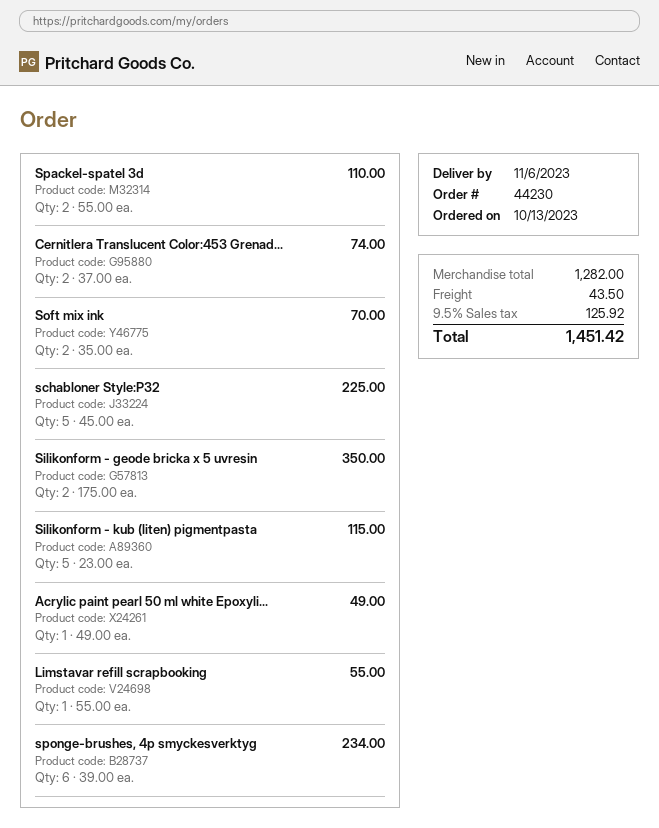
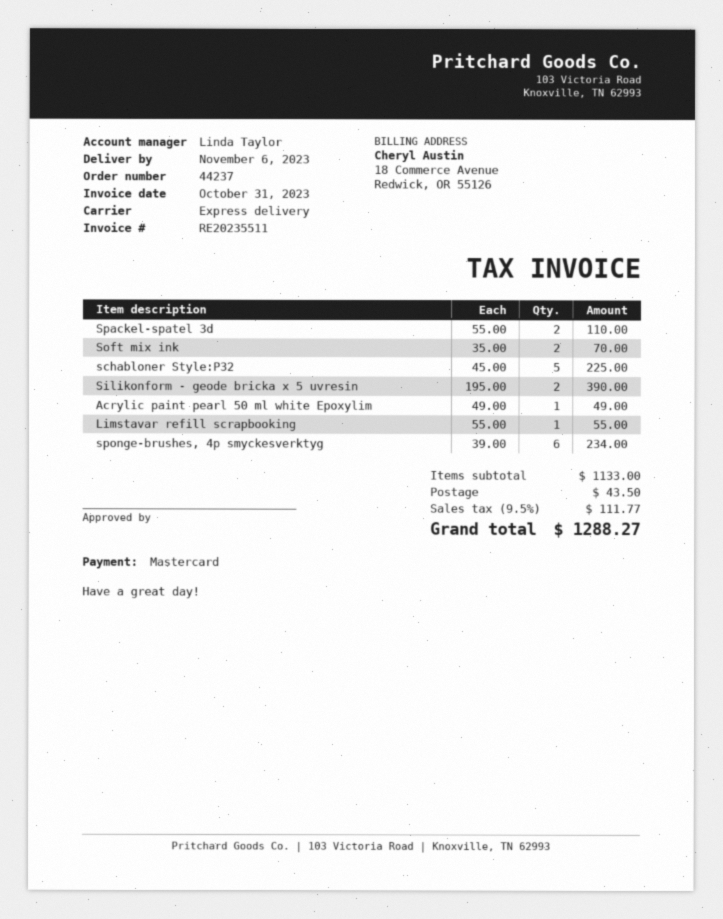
order number: 44230 -> 44237
Cernitlera Translucent Color:453 Grenad...: 2 x 37.00 = 74.00 -> none
Silikonform - geode bricka x 5 uvresin: 2 x 175.00 = 350.00 -> 2 x 195.00 = 390.00
Silikonform - kub (liten) pigmentpasta: 5 x 23.00 = 115.00 -> none
subtotal: 1282.00 -> 1133.00
tax: 9.5% = 125.92 -> 9.5% = 111.77
total: 1451.42 -> 1288.27

